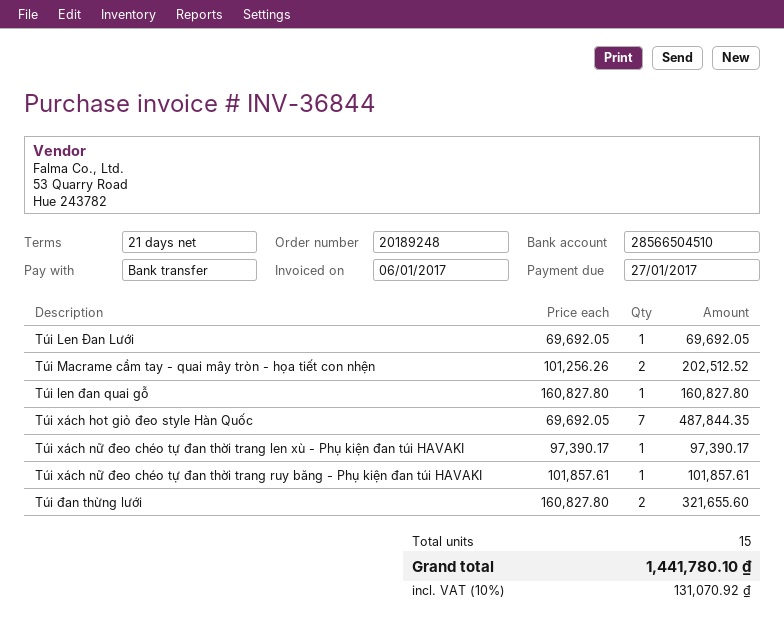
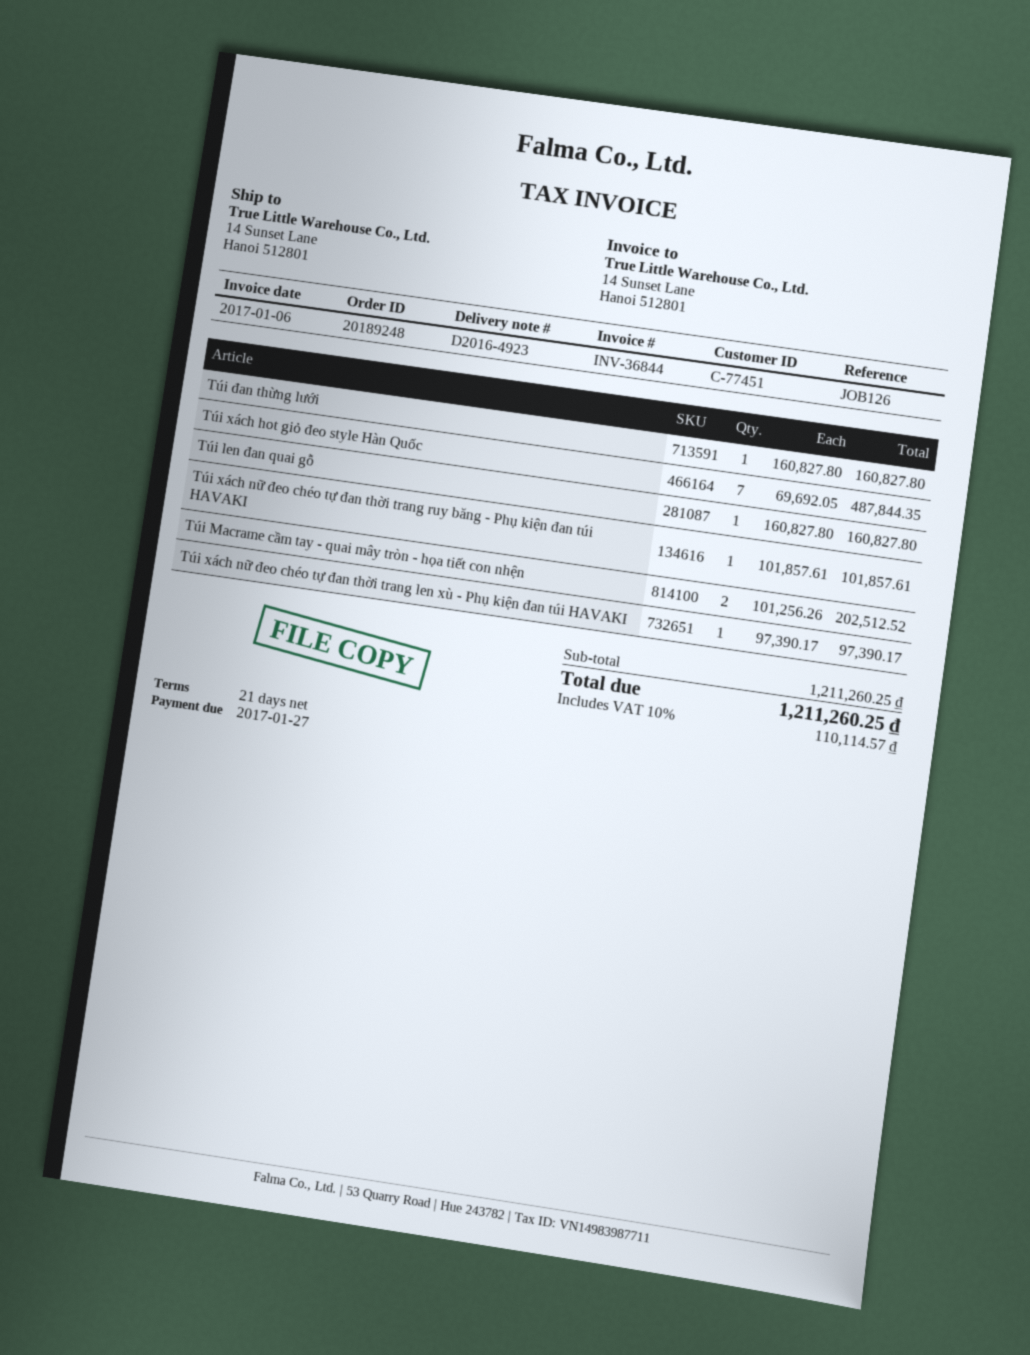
Túi Len Đan Lưới: 1 x 69692.05 = 69692.05 -> none
Túi đan thừng lưới: 2 x 160827.80 = 321655.60 -> 1 x 160827.80 = 160827.80
tax: 10% = 131070.92 -> 10% = 110114.57
total: 1441780.10 -> 1211260.25

